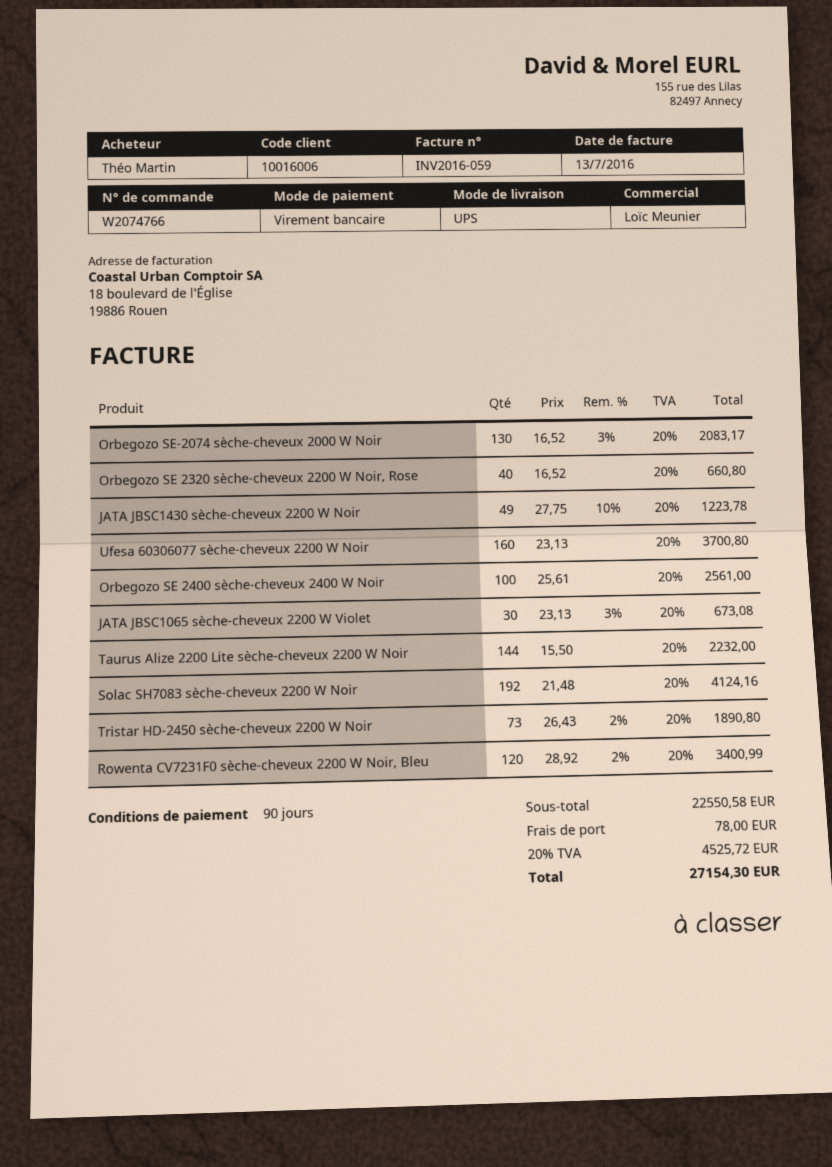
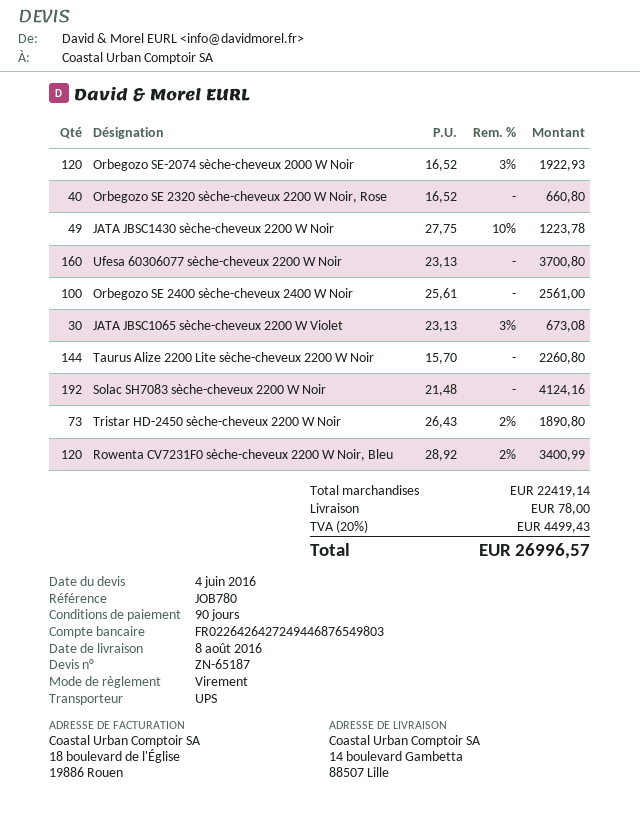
Orbegozo SE-2074 sèche-cheveux 2000 W Noir: 130 x 16.52 - 3% = 2083.17 -> 120 x 16.52 - 3% = 1922.93
Taurus Alize 2200 Lite sèche-cheveux 2200 W Noir: 144 x 15.50 = 2232.00 -> 144 x 15.70 = 2260.80
subtotal: 22550.58 -> 22419.14
tax: 20% = 4525.72 -> 20% = 4499.43
total: 27154.30 -> 26996.57

